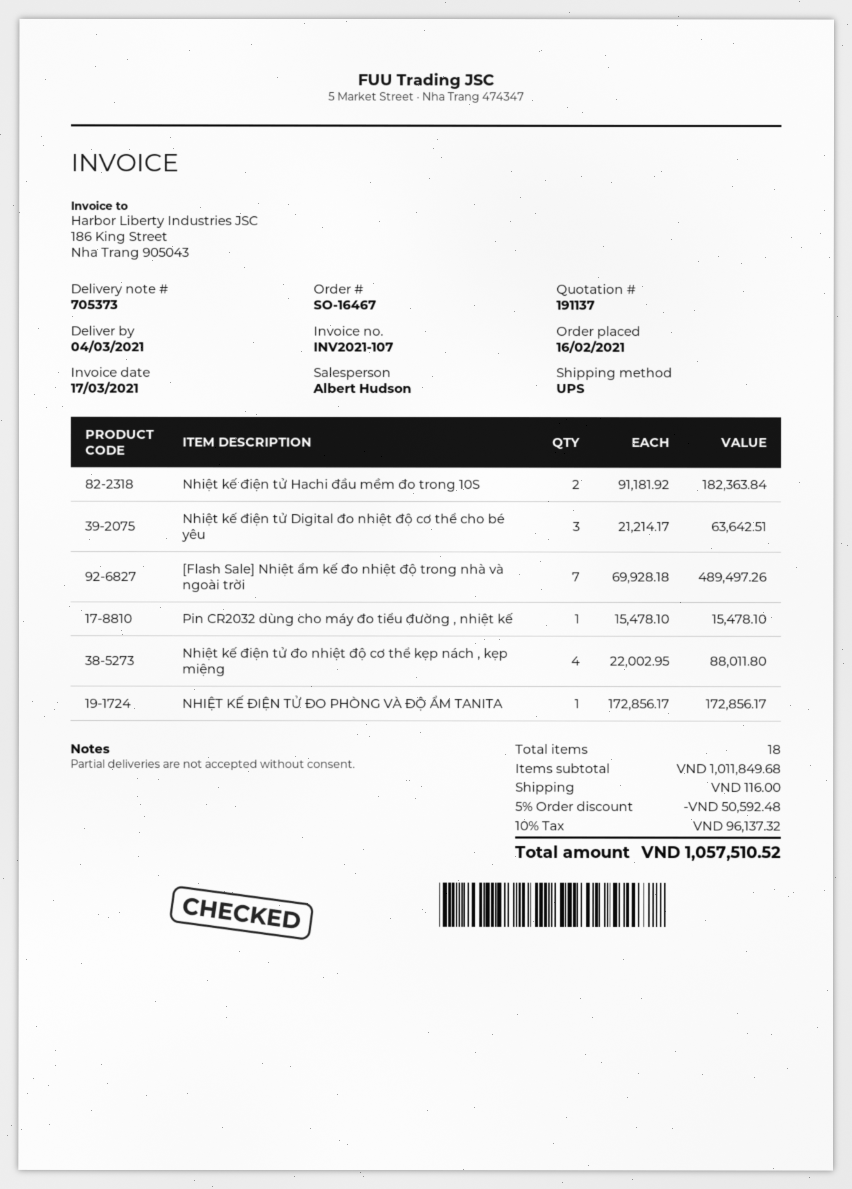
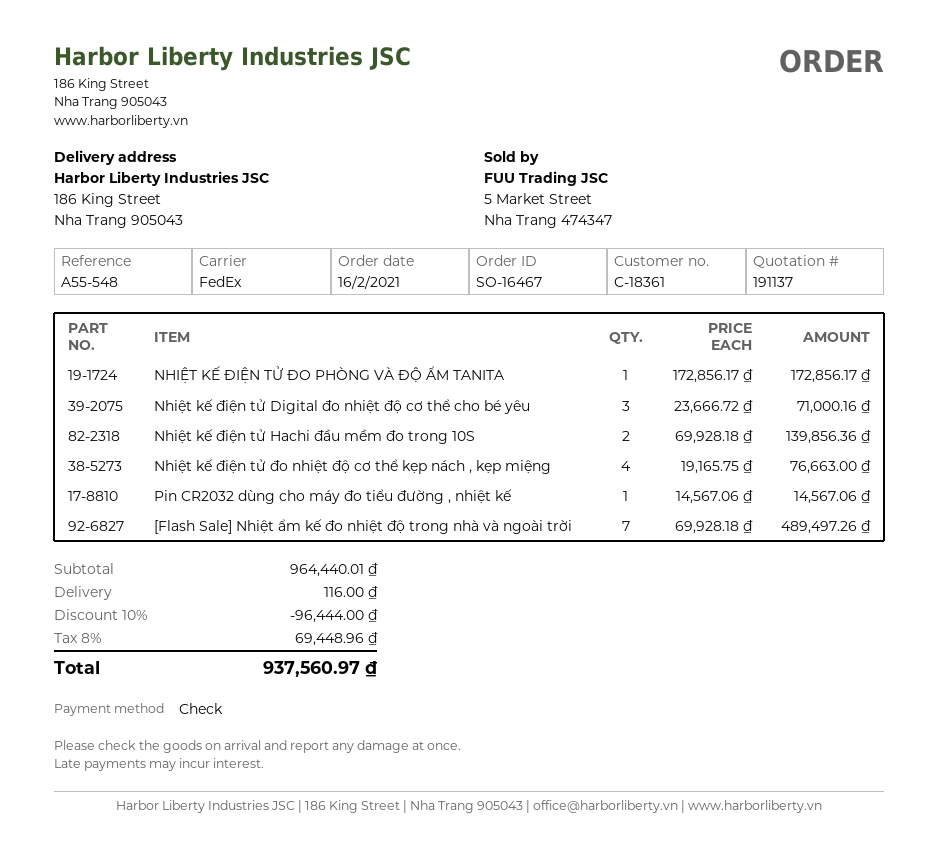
shipping method: UPS -> FedEx
Nhiệt kế điện tử Hachi đầu mềm đo trong 10S: 2 x 91181.92 = 182363.84 -> 2 x 69928.18 = 139856.36
Nhiệt kế điện tử Digital đo nhiệt độ cơ thể cho bé yêu: 3 x 21214.17 = 63642.51 -> 3 x 23666.72 = 71000.16
Pin CR2032 dùng cho máy đo tiểu đường , nhiệt kế: 1 x 15478.10 = 15478.10 -> 1 x 14567.06 = 14567.06
Nhiệt kế điện tử đo nhiệt độ cơ thể kẹp nách , kẹp miệng: 4 x 22002.95 = 88011.80 -> 4 x 19165.75 = 76663.00
subtotal: 1011849.68 -> 964440.01
discount: 5% = 50592.48 -> 10% = 96444.00
tax: 10% = 96137.32 -> 8% = 69448.96
total: 1057510.52 -> 937560.97

